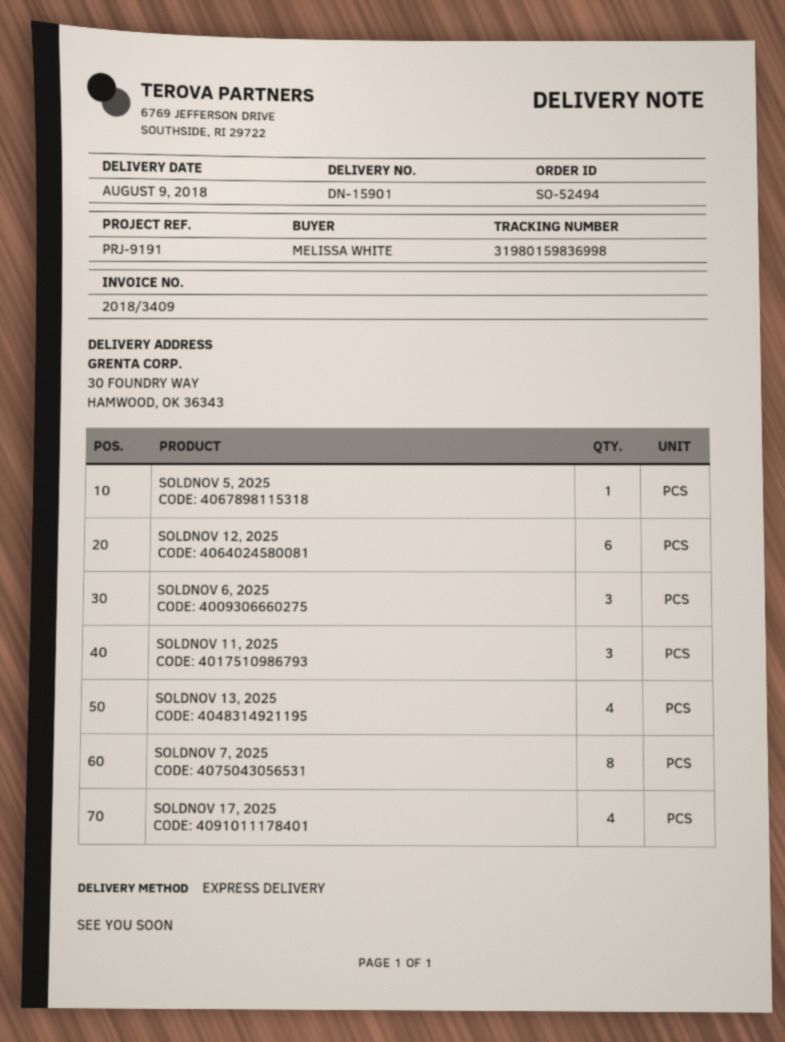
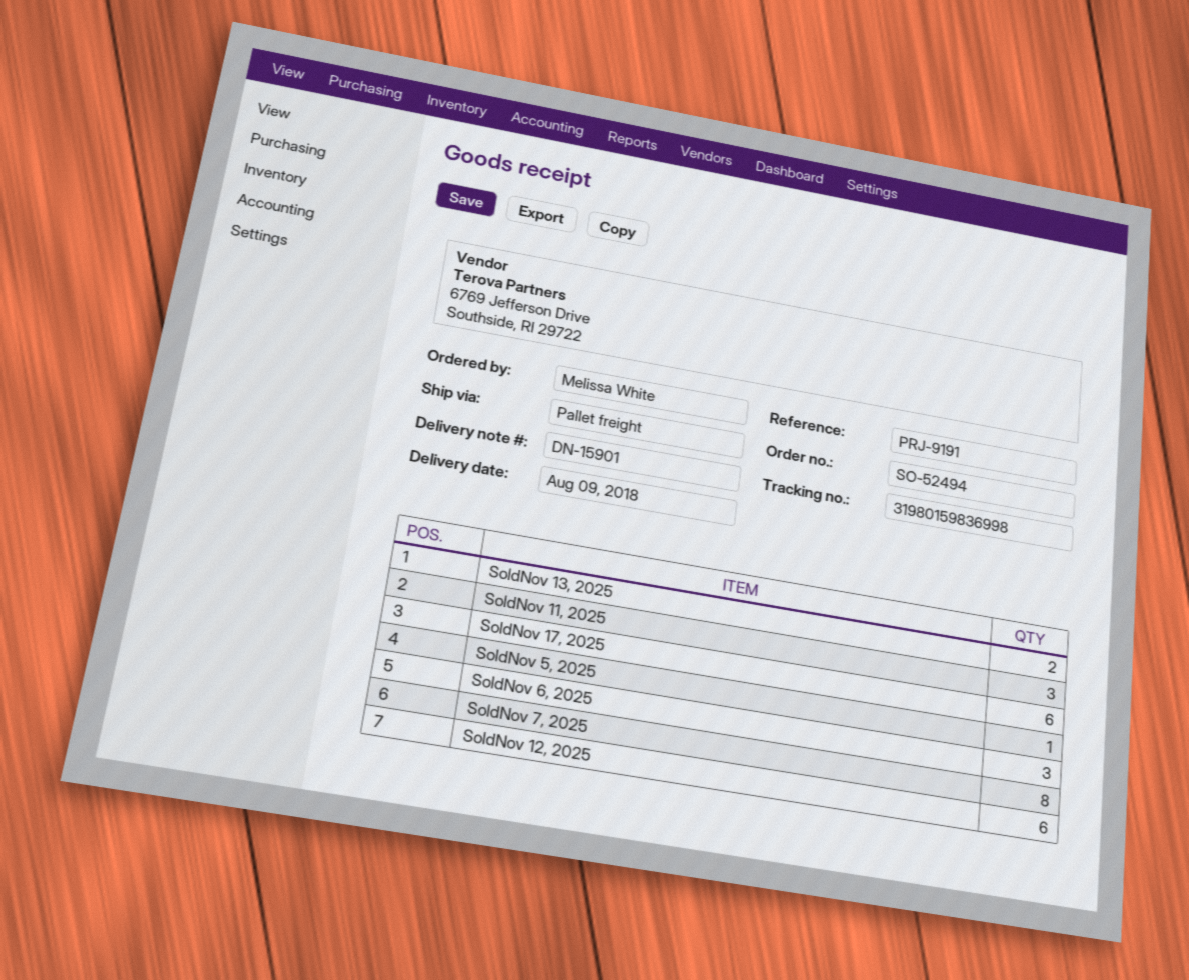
shipping method: express -> pallet freight
SOLDNOV 13, 2025: 4 -> 2
SOLDNOV 17, 2025: 4 -> 6

